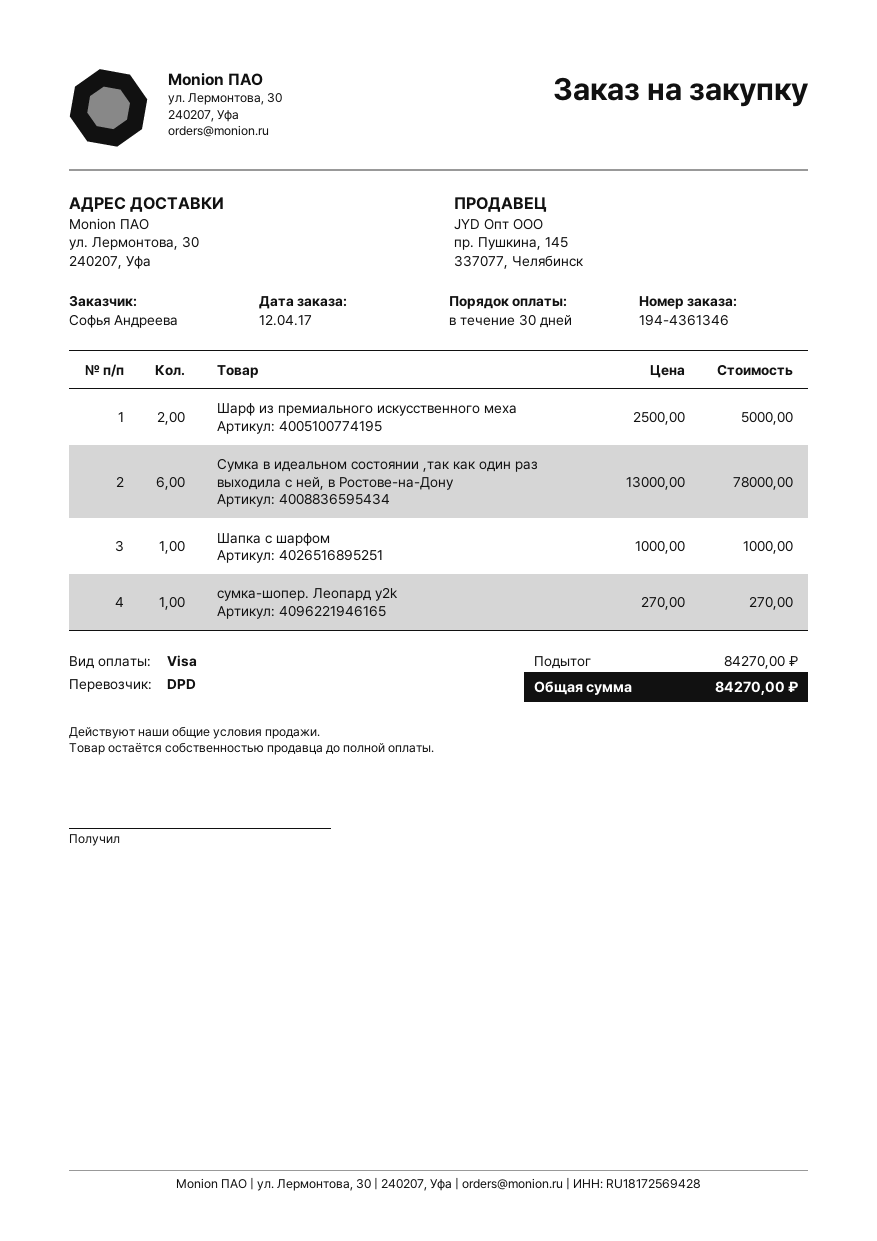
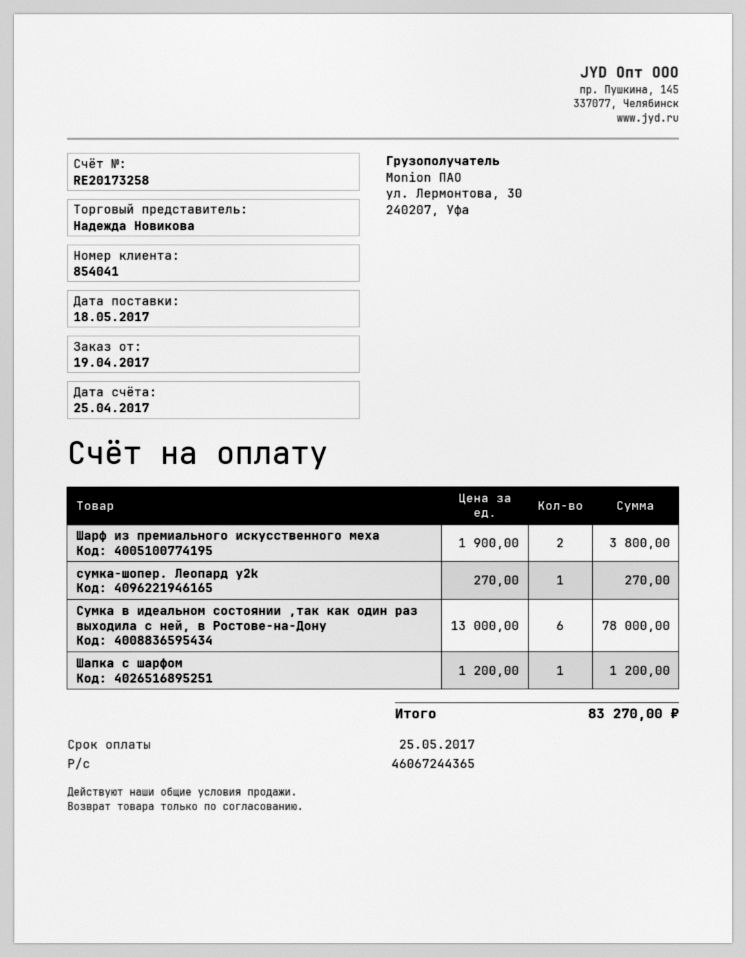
order date: 2017-04-12 -> 2017-04-19
Шарф из премиального искусственного меха: 2 x 2500.00 = 5000.00 -> 2 x 1900.00 = 3800.00
Шапка с шарфом: 1 x 1000.00 = 1000.00 -> 1 x 1200.00 = 1200.00
total: 84270.00 -> 83270.00

